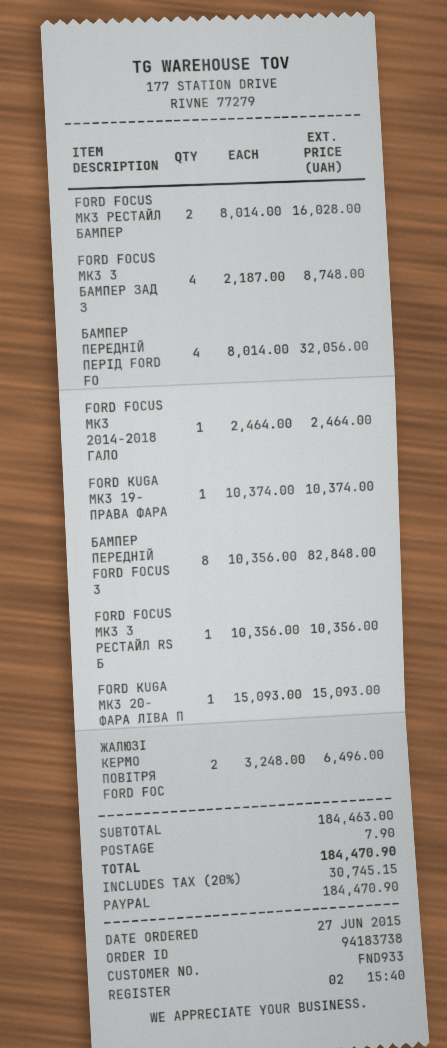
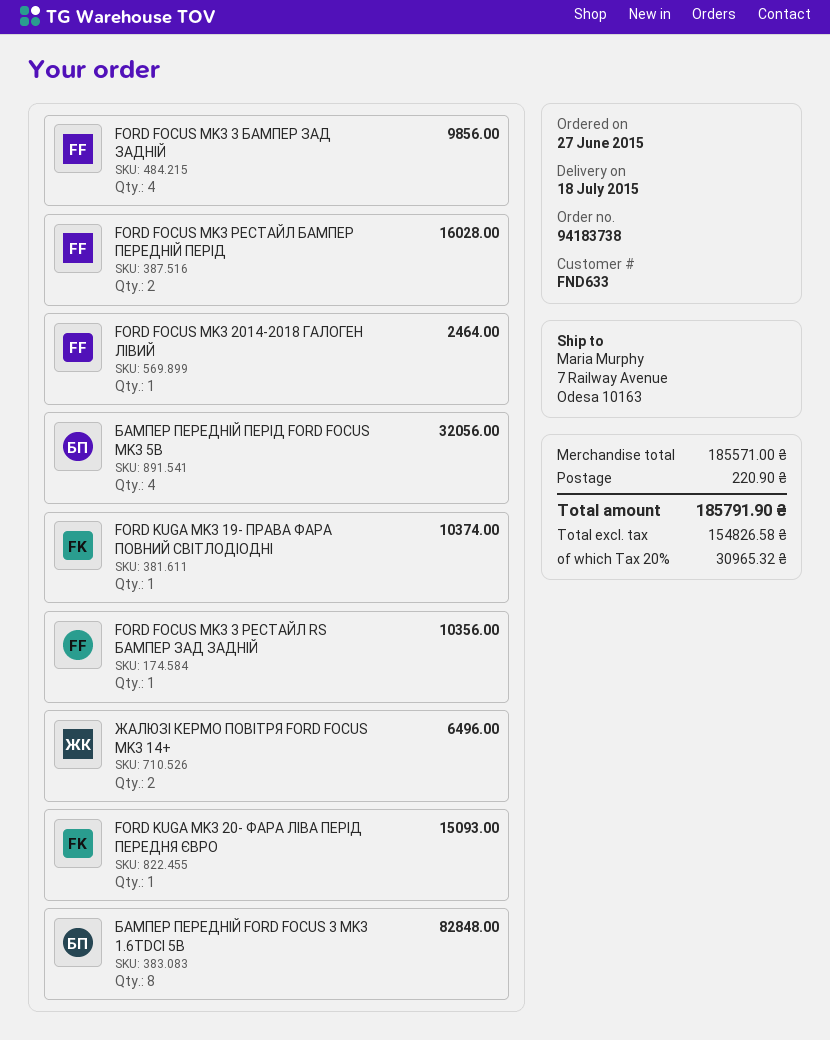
customer number: FND933 -> FND633
FORD FOCUS MK3 3 БАМПЕР ЗАД З: 4 for 8748.00 -> 4 for 9856.00
subtotal: 184463.00 -> 185571.00
shipping: 7.90 -> 220.90
tax: 20% = 30745.15 -> 20% = 30965.32
total: 184470.90 -> 185791.90

